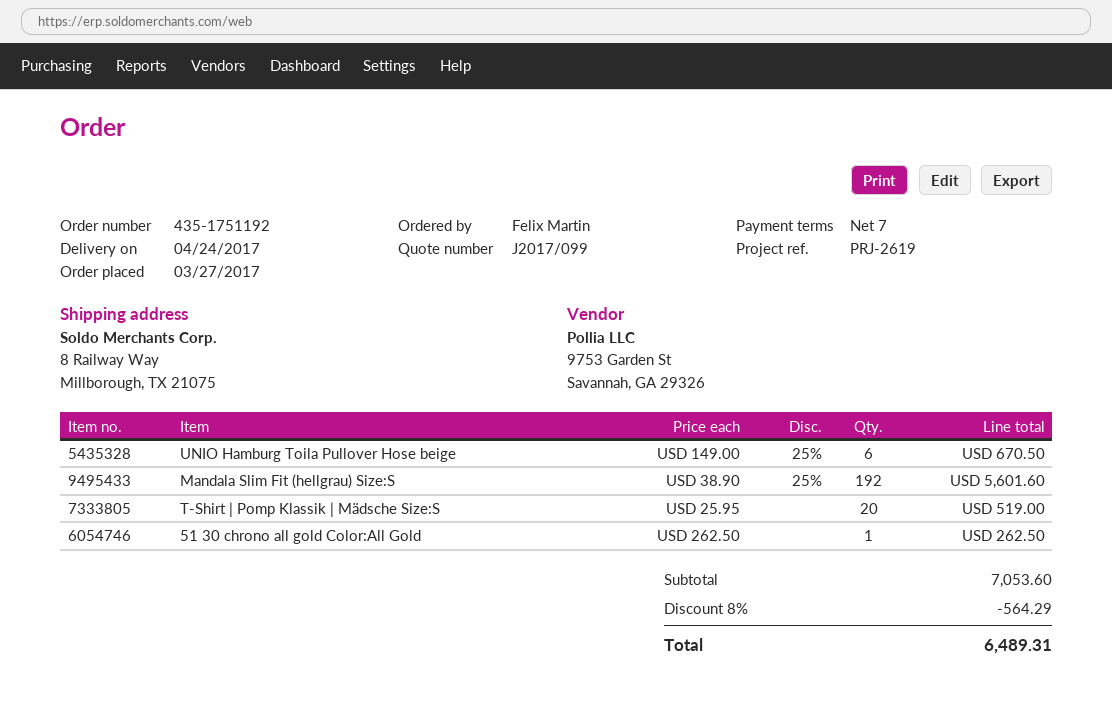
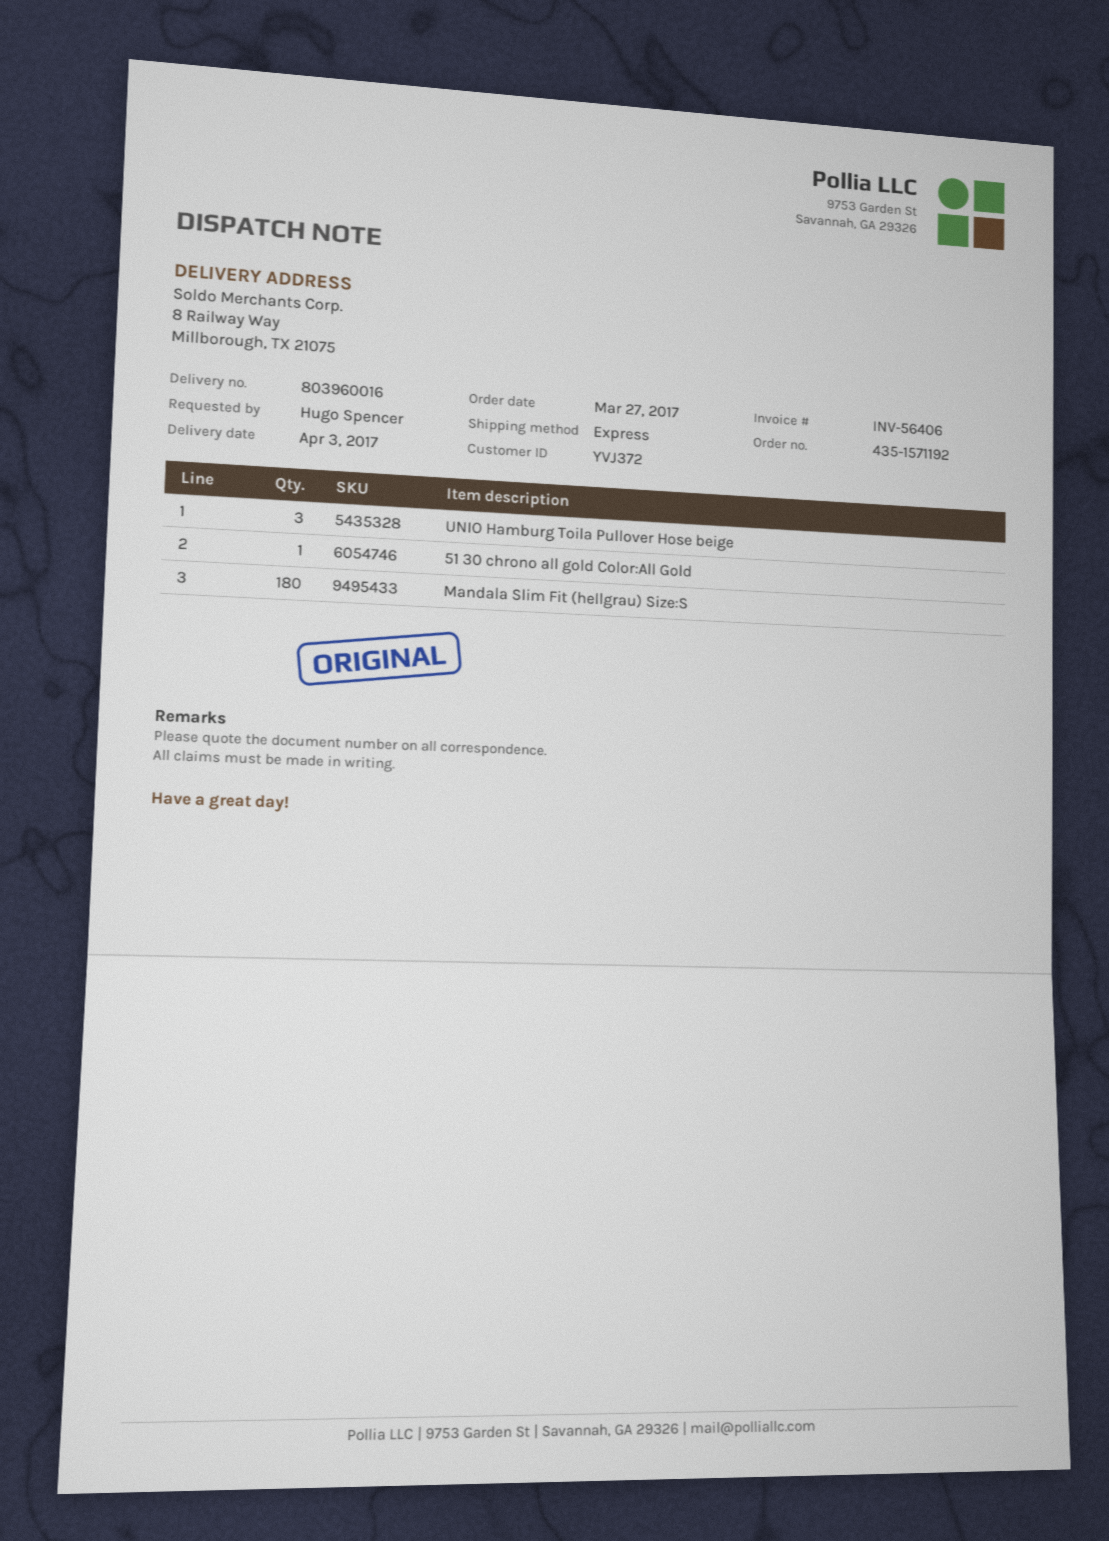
order number: 435-1751192 -> 435-1571192
delivery date: 2017-04-24 -> 2017-04-03
ordered by: Felix Martin -> Hugo Spencer
UNIO Hamburg Toila Pullover Hose beige: 6 -> 3
Mandala Slim Fit (hellgrau) Size:S: 192 -> 180
T-Shirt | Pomp Klassik | Mädsche Size:S: 20 -> none

